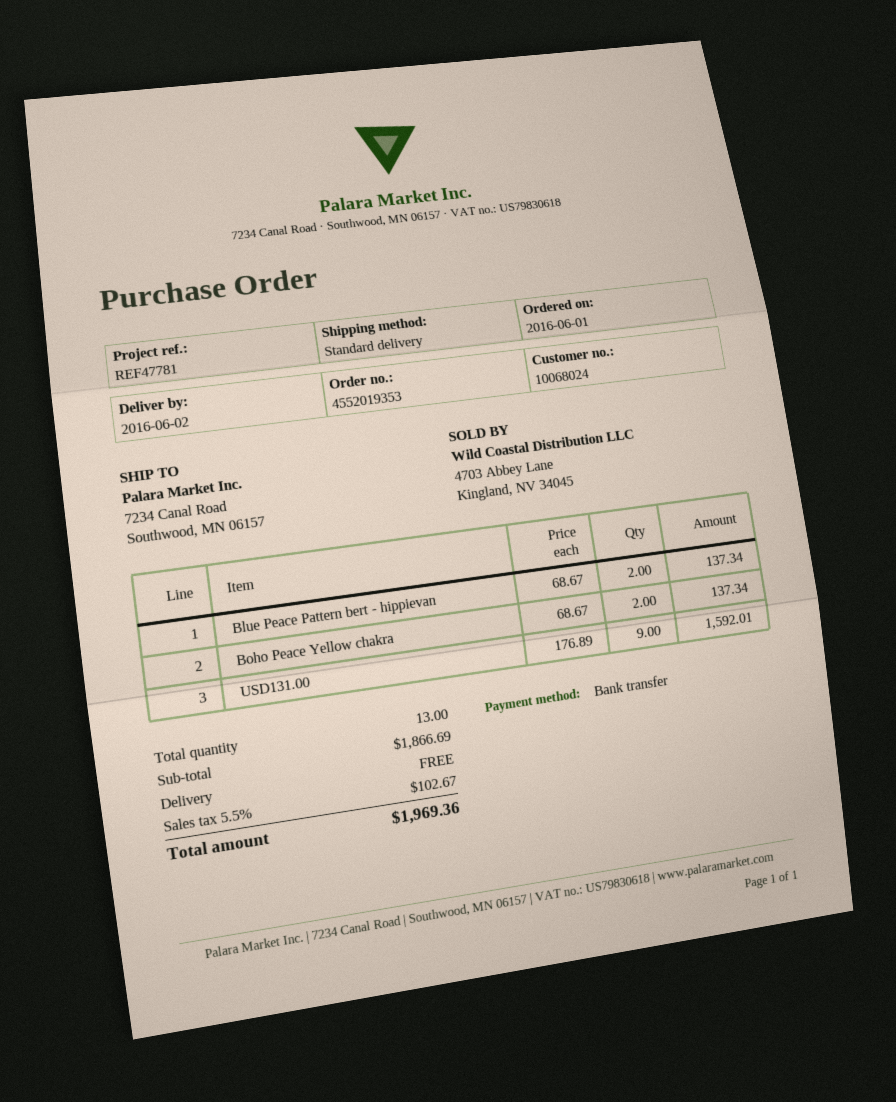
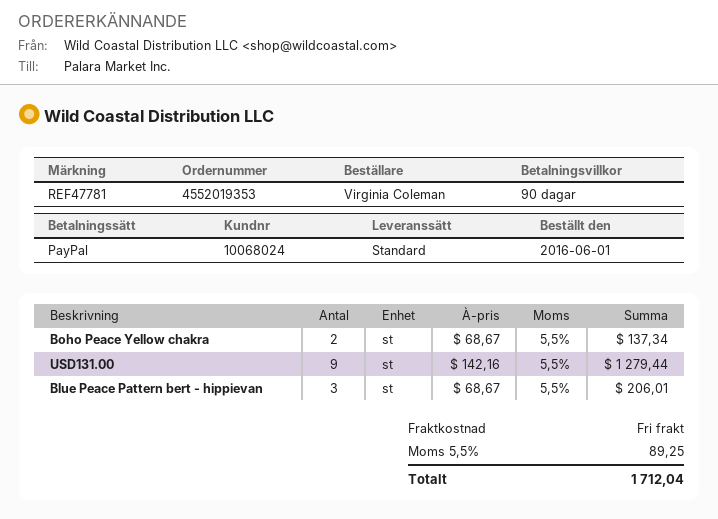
payment method: bank transfer -> PayPal
Blue Peace Pattern bert - hippievan: 2 x 68.67 = 137.34 -> 3 x 68.67 = 206.01
USD131.00: 9 x 176.89 = 1592.01 -> 9 x 142.16 = 1279.44
tax: 5.5% = 102.67 -> 5.5% = 89.25
total: 1969.36 -> 1712.04

